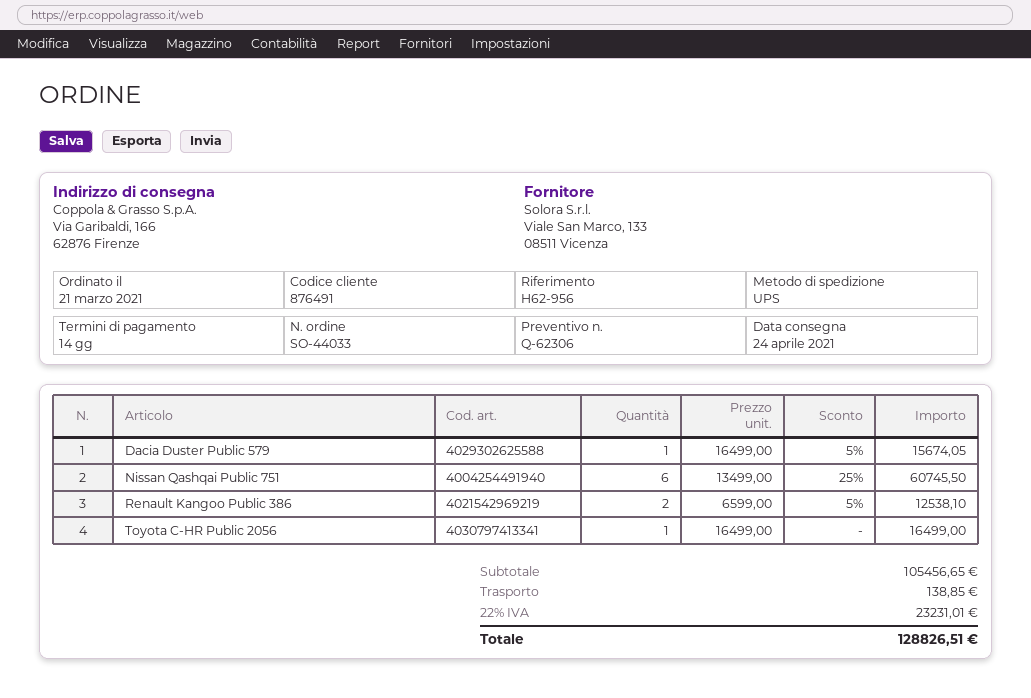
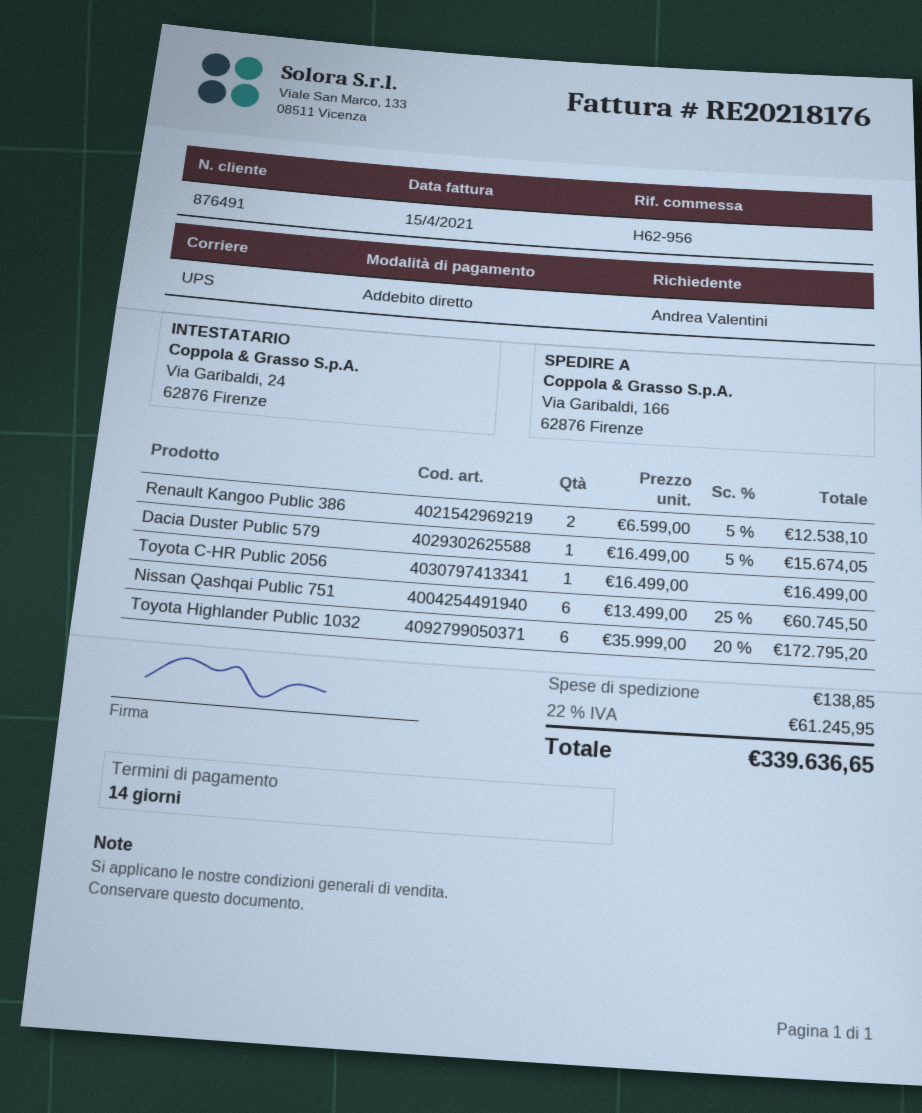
Toyota Highlander Public 1032: none -> 6 x 35999.00 - 20% = 172795.20
tax: 22% = 23231.01 -> 22% = 61245.95
total: 128826.51 -> 339636.65

